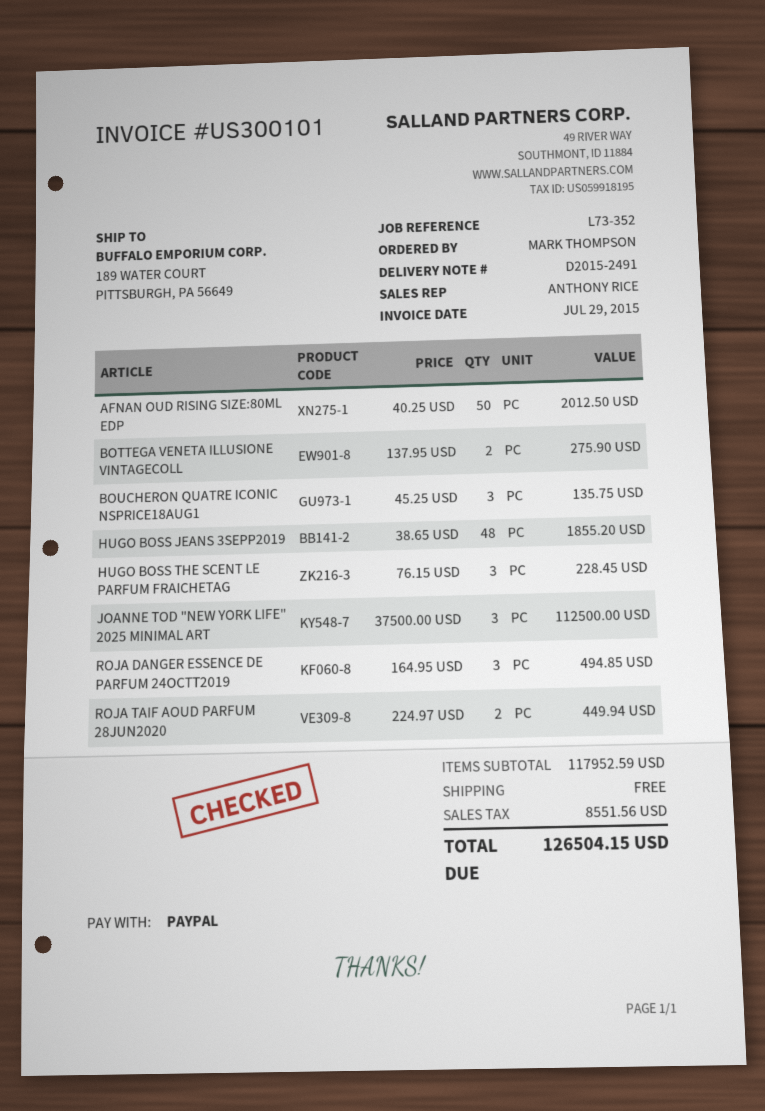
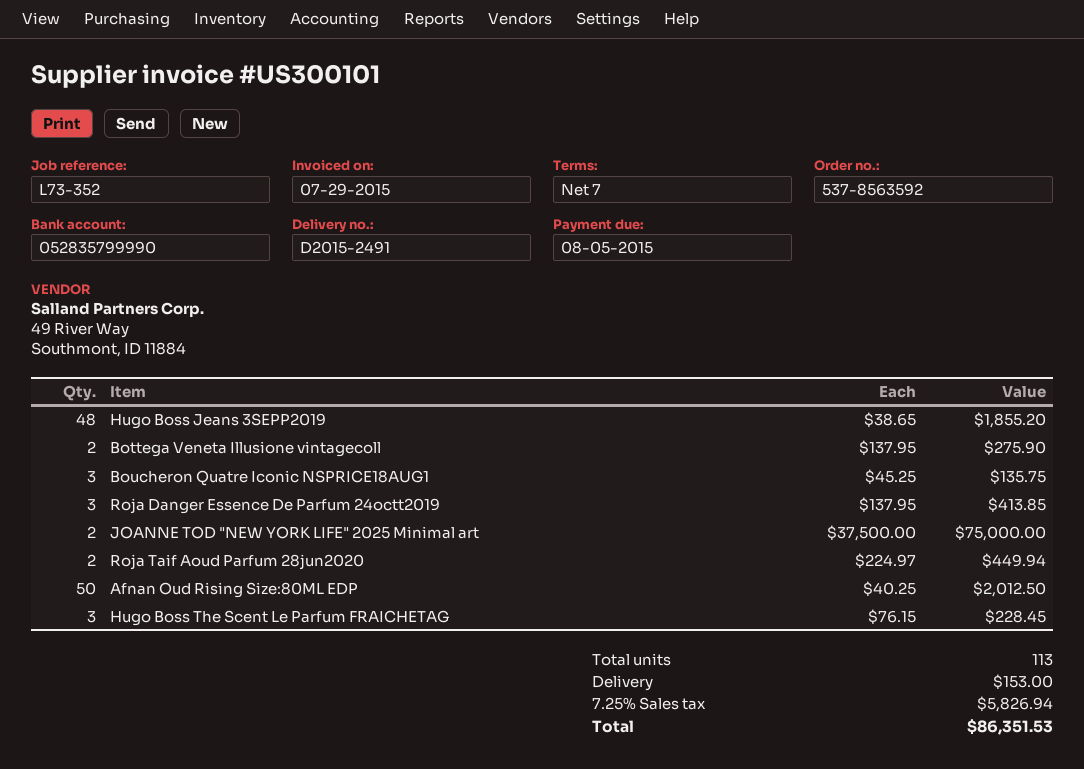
JOANNE TOD "NEW YORK LIFE" 2025 MINIMAL ART: 3 x 37500.00 = 112500.00 -> 2 x 37500.00 = 75000.00
ROJA DANGER ESSENCE DE PARFUM 24OCTT2019: 3 x 164.95 = 494.85 -> 3 x 137.95 = 413.85
shipping: 0.00 -> 153.00
tax: 8551.56 -> 5826.94
total: 126504.15 -> 86351.53

